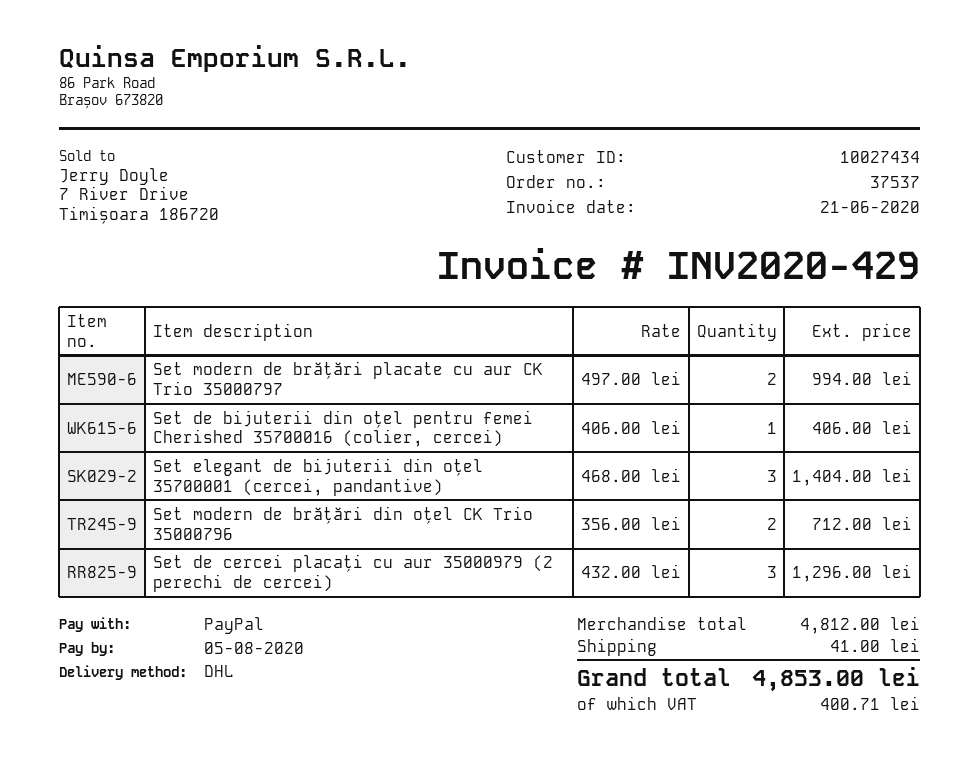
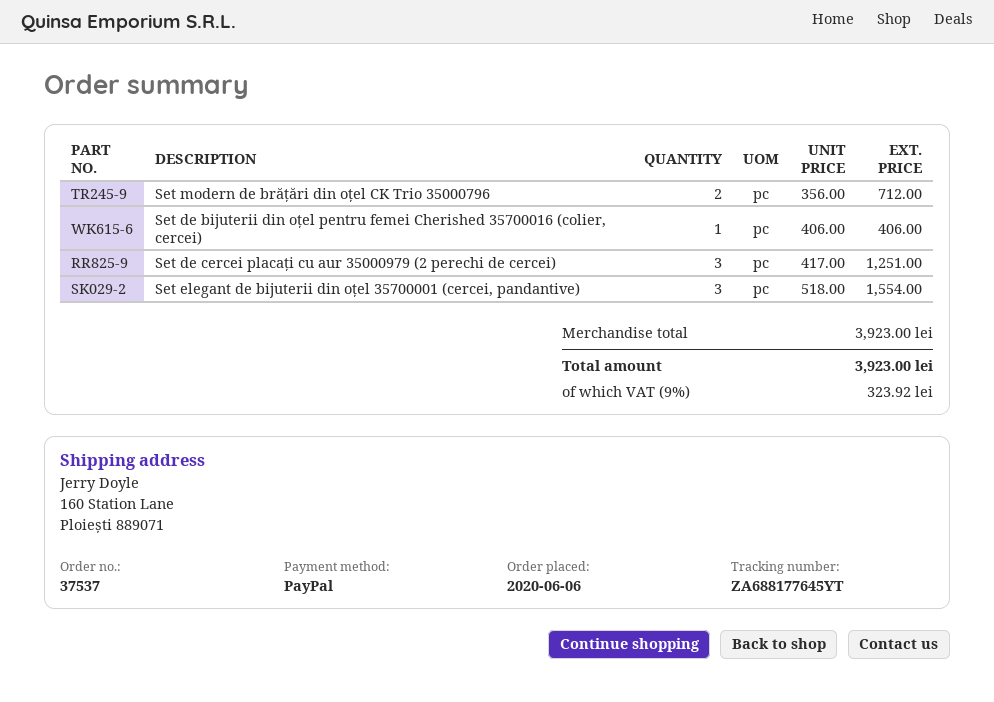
Set modern de brățări placate cu aur CK Trio 35000797: 2 x 497.00 = 994.00 -> none
Set elegant de bijuterii din oțel 35700001 (cercei, pandantive): 3 x 468.00 = 1404.00 -> 3 x 518.00 = 1554.00
Set de cercei placați cu aur 35000979 (2 perechi de cercei): 3 x 432.00 = 1296.00 -> 3 x 417.00 = 1251.00
subtotal: 4812.00 -> 3923.00
shipping: 41.00 -> none
tax: 400.71 -> 323.92
total: 4853.00 -> 3923.00

